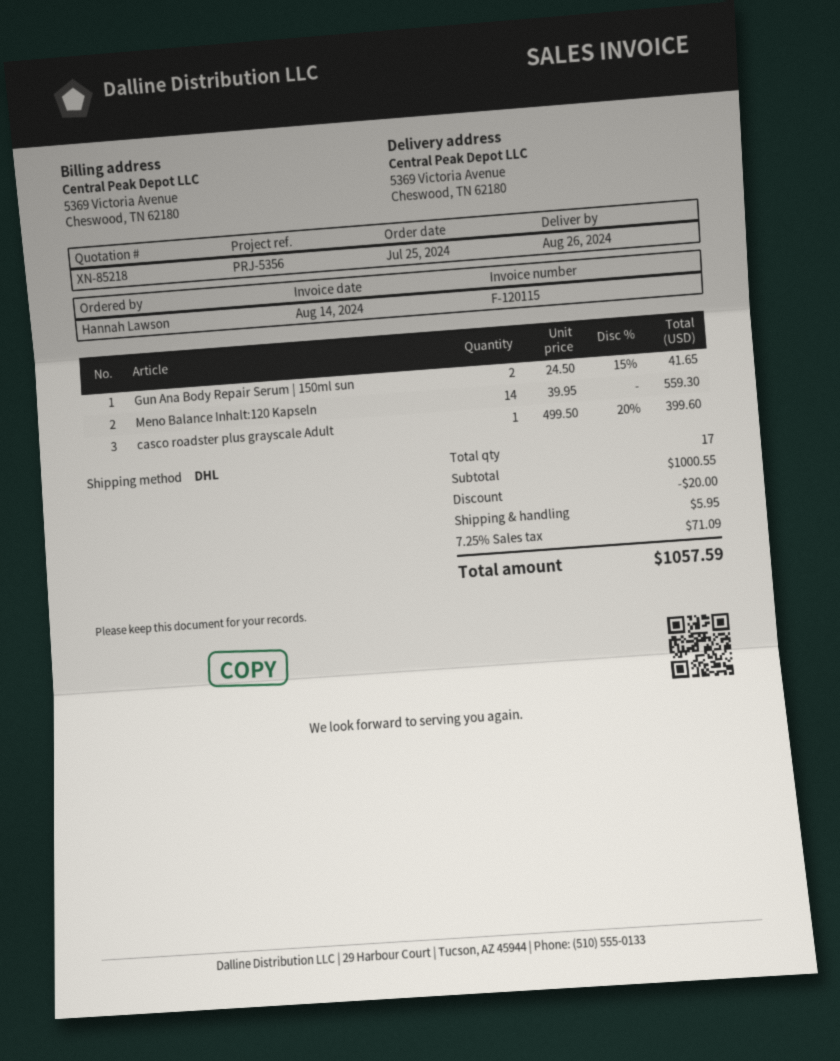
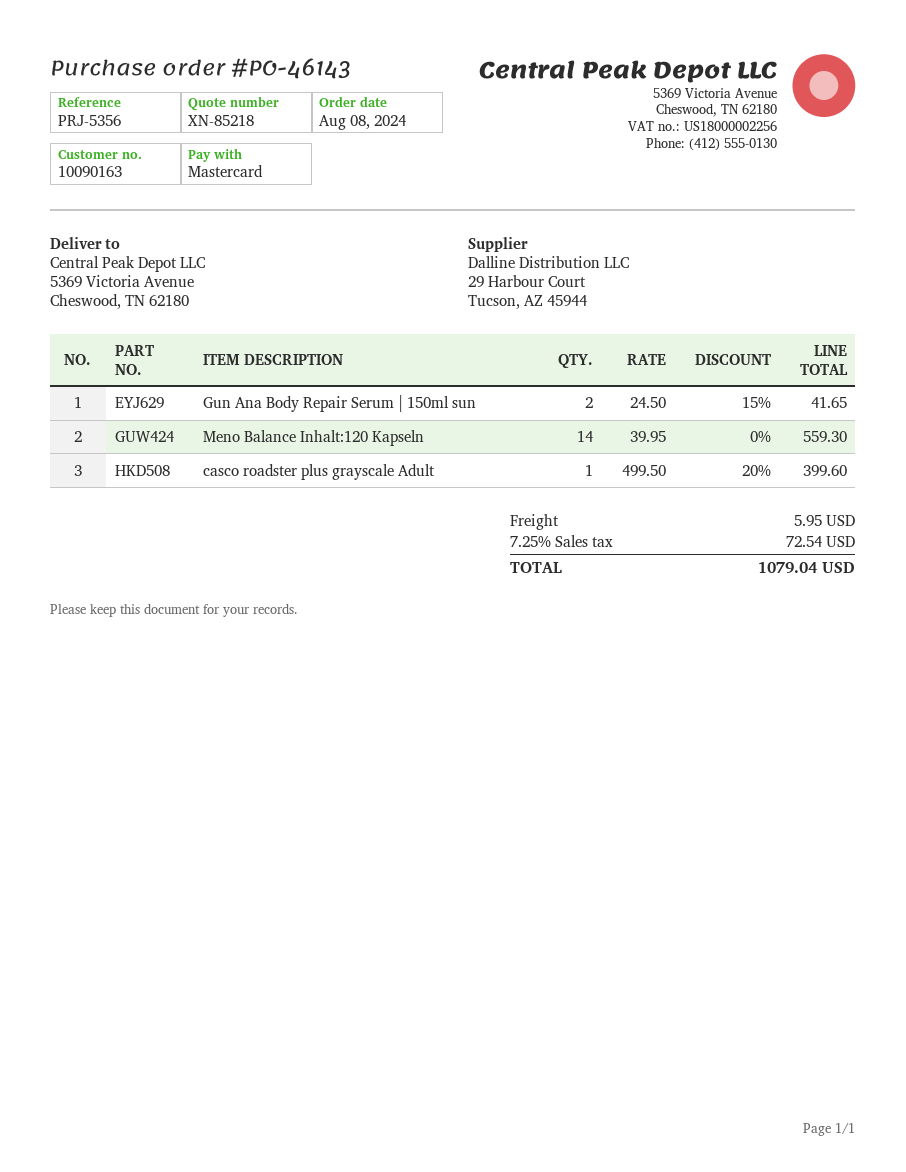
order date: 2024-07-25 -> 2024-08-08
discount: 20.00 -> none
tax: 7.25% = 71.09 -> 7.25% = 72.54
total: 1057.59 -> 1079.04

